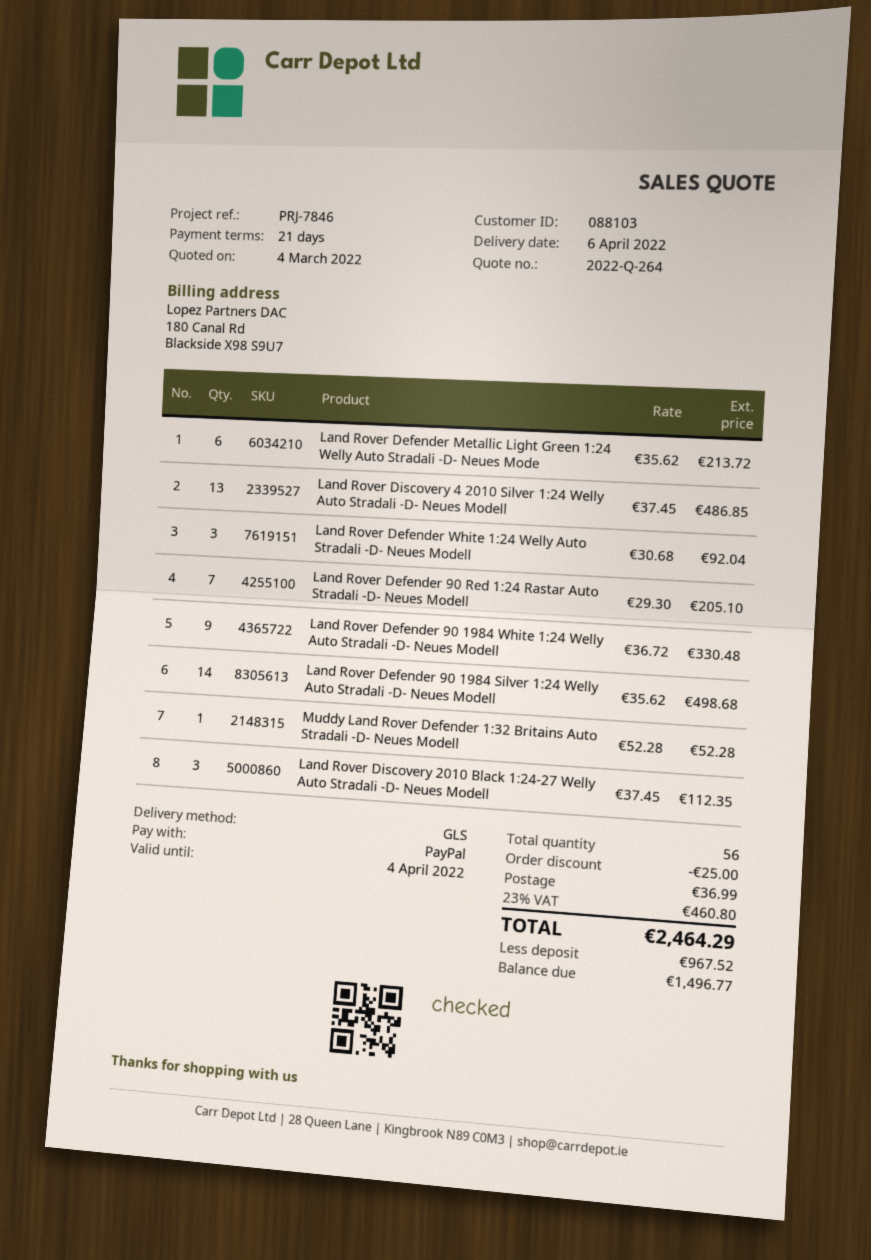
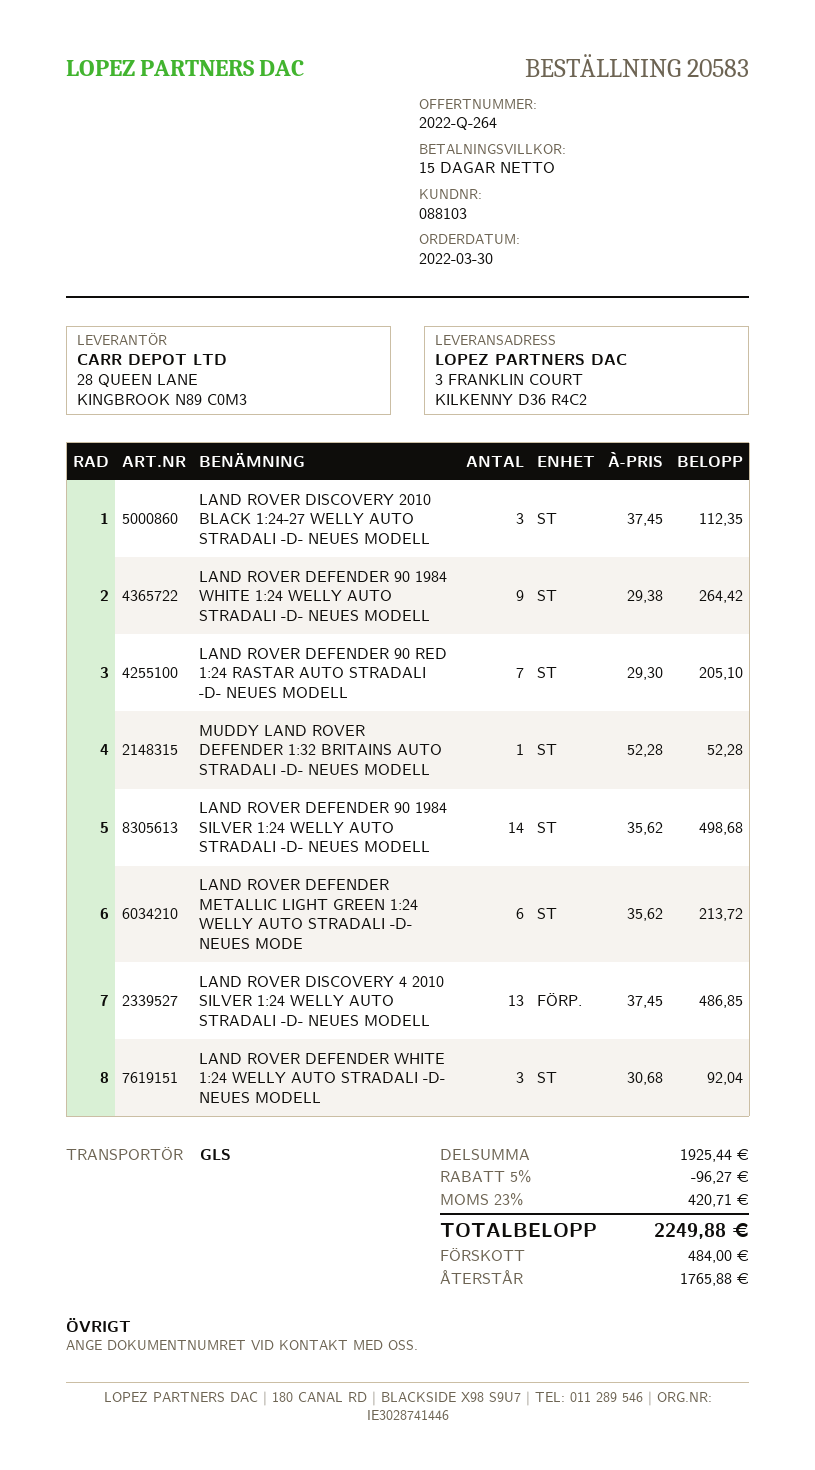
payment terms: 21 days -> 15 days
Land Rover Defender 90 1984 White 1:24 Welly Auto Stradali -D- Neues Modell: 9 x 36.72 = 330.48 -> 9 x 29.38 = 264.42
discount: 25.00 -> 96.27
shipping: 36.99 -> none
tax: 23% = 460.80 -> 23% = 420.71
total: 2464.29 -> 2249.88
deposit: 967.52 -> 484.00
balance: 1496.77 -> 1765.88

